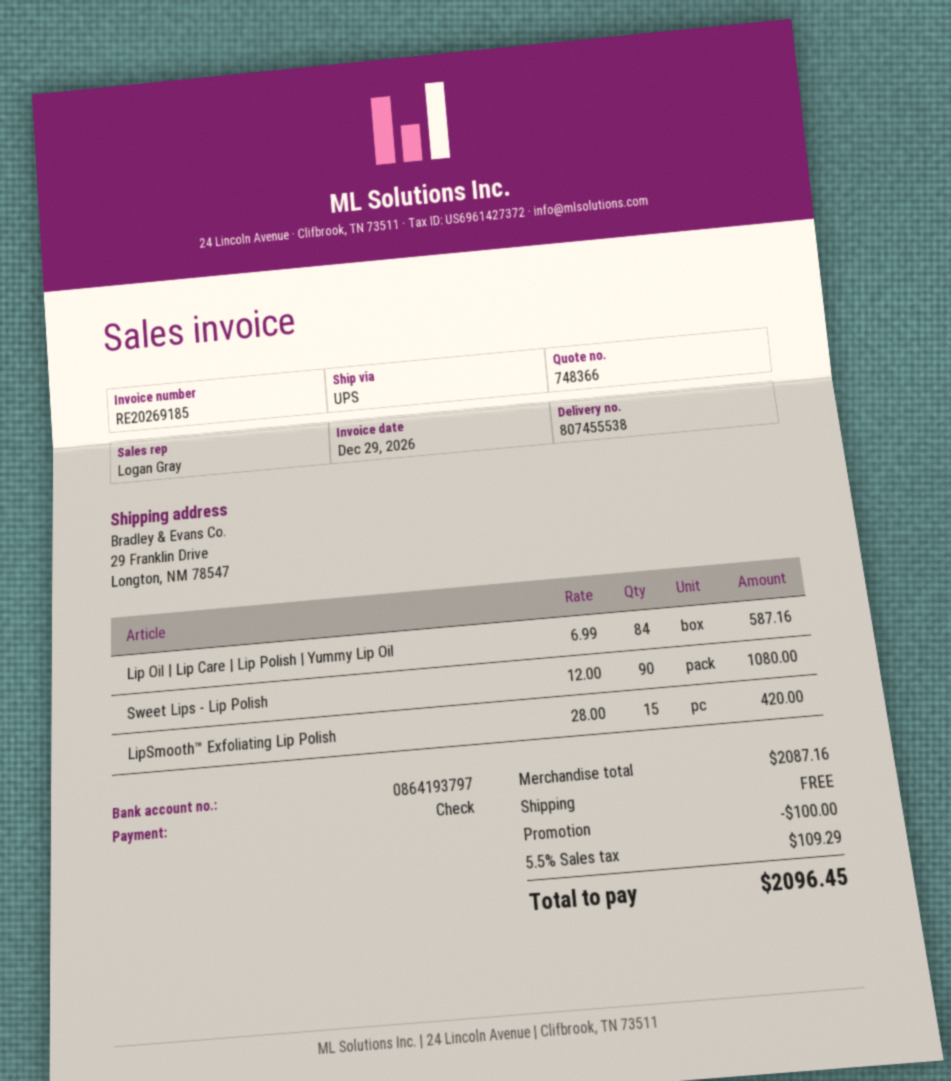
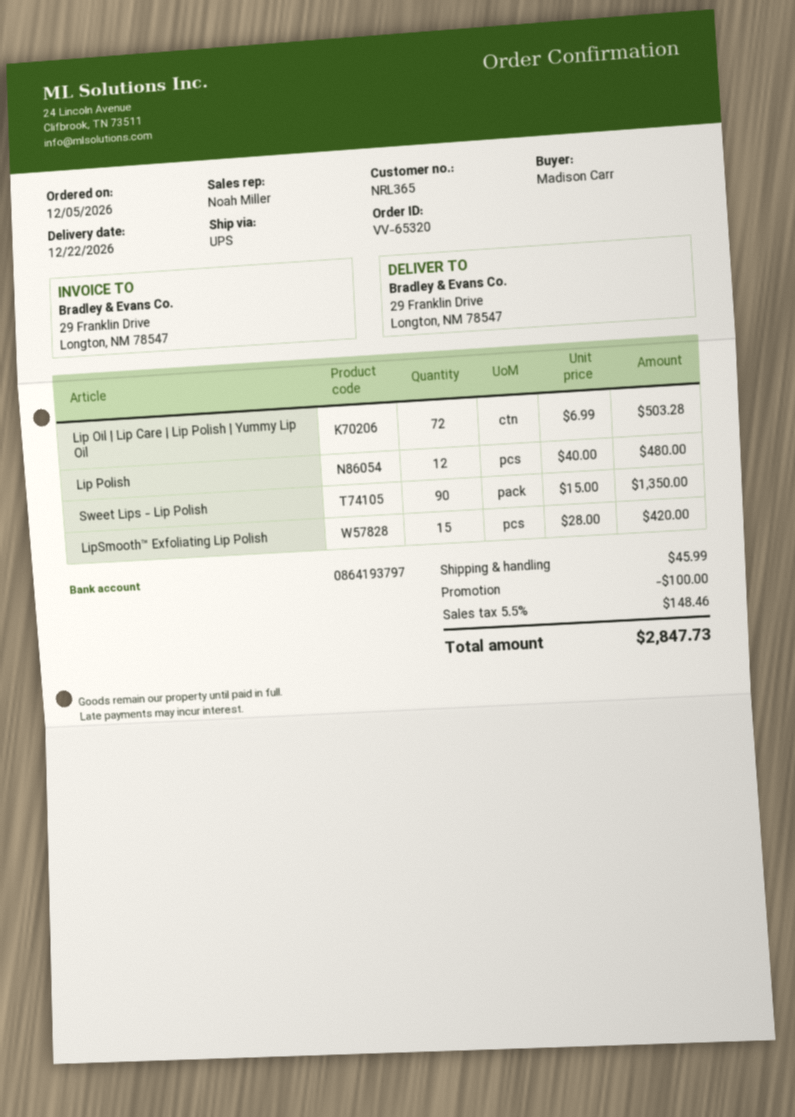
sales rep: Logan Gray -> Noah Miller
Lip Oil | Lip Care | Lip Polish | Yummy Lip Oil: 84 x 6.99 = 587.16 -> 72 x 6.99 = 503.28
Sweet Lips - Lip Polish: 90 x 12.00 = 1080.00 -> 90 x 15.00 = 1350.00
Lip Polish: none -> 12 x 40.00 = 480.00
shipping: 0.00 -> 45.99
tax: 5.5% = 109.29 -> 5.5% = 148.46
total: 2096.45 -> 2847.73

